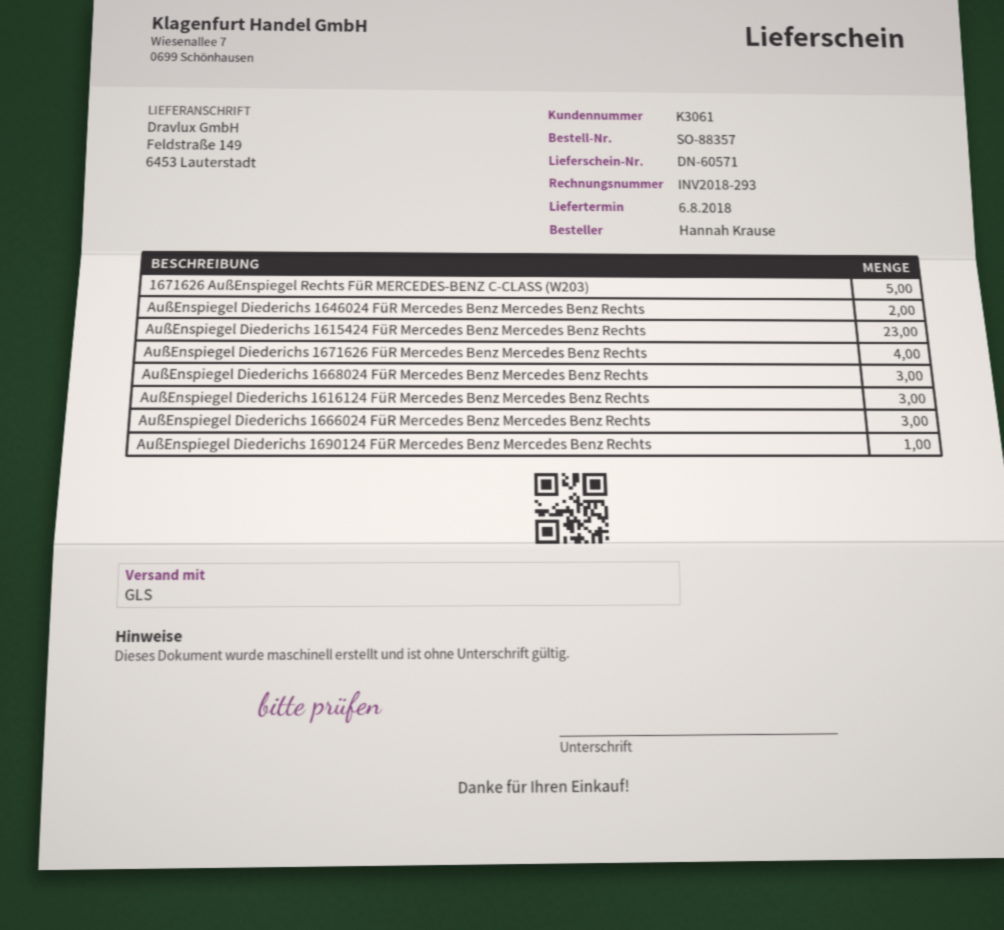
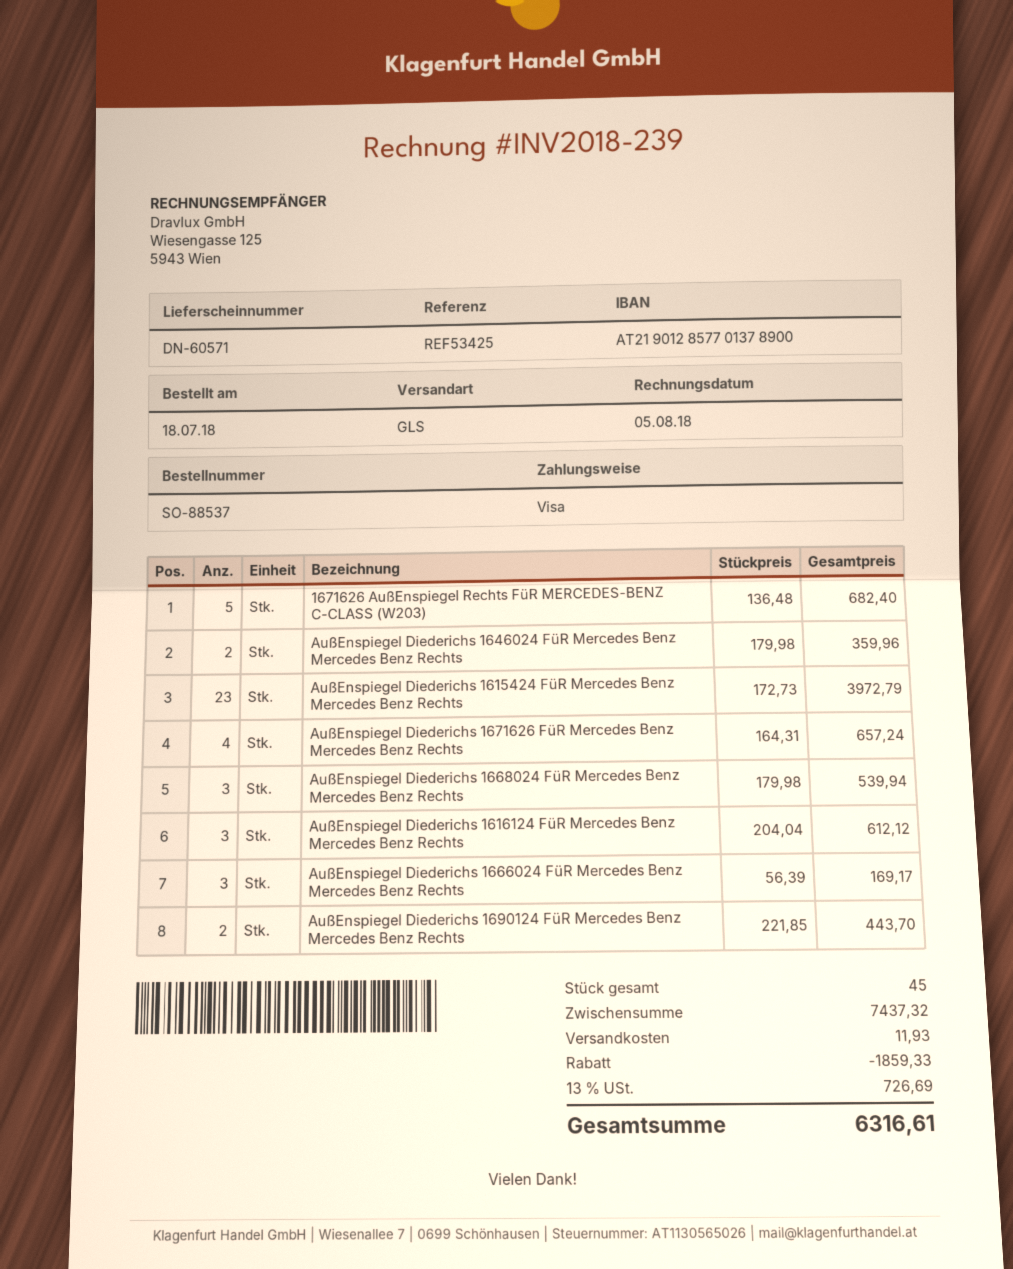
order number: SO-88357 -> SO-88537
invoice number: INV2018-293 -> INV2018-239
AußEnspiegel Diederichs 1690124 FüR Mercedes Benz Mercedes Benz Rechts: 1 -> 2

